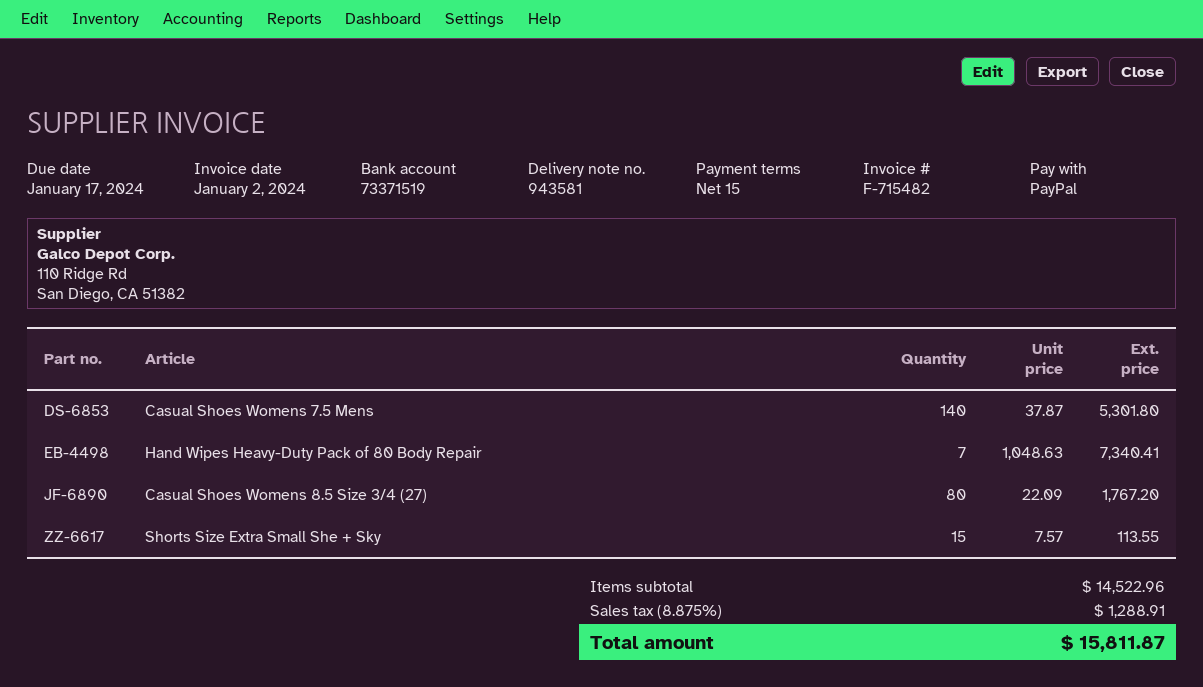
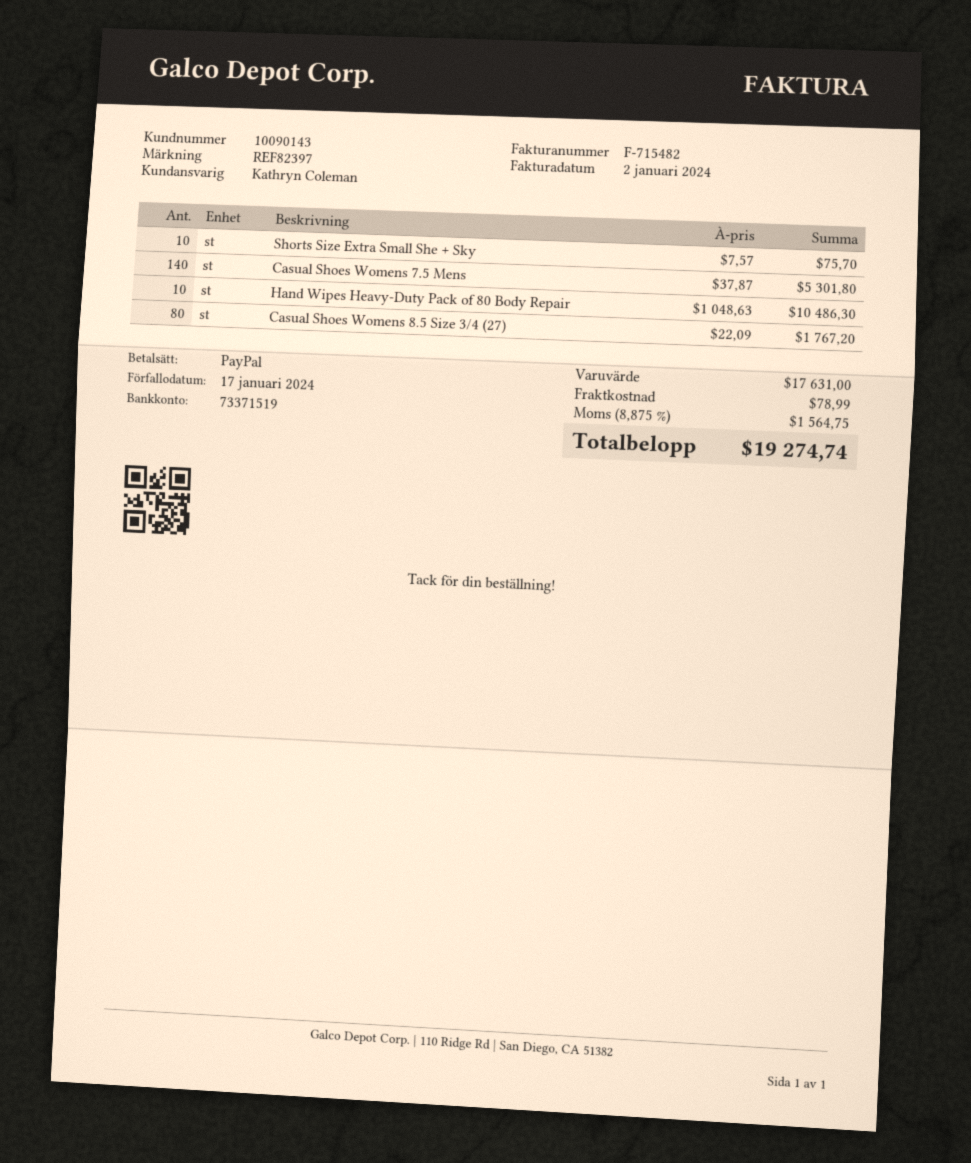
Hand Wipes Heavy-Duty Pack of 80 Body Repair: 7 x 1048.63 = 7340.41 -> 10 x 1048.63 = 10486.30
Shorts Size Extra Small She + Sky: 15 x 7.57 = 113.55 -> 10 x 7.57 = 75.70
subtotal: 14522.96 -> 17631.00
shipping: none -> 78.99
tax: 8.875% = 1288.91 -> 8.875% = 1564.75
total: 15811.87 -> 19274.74

